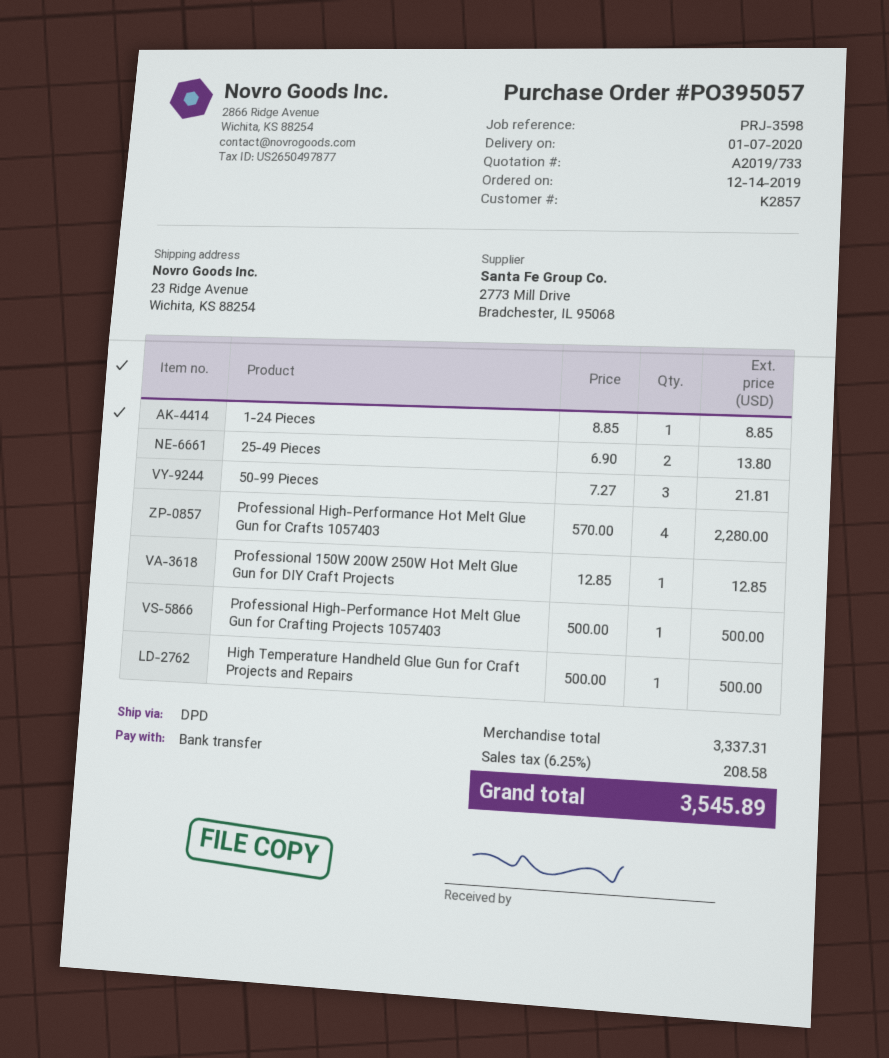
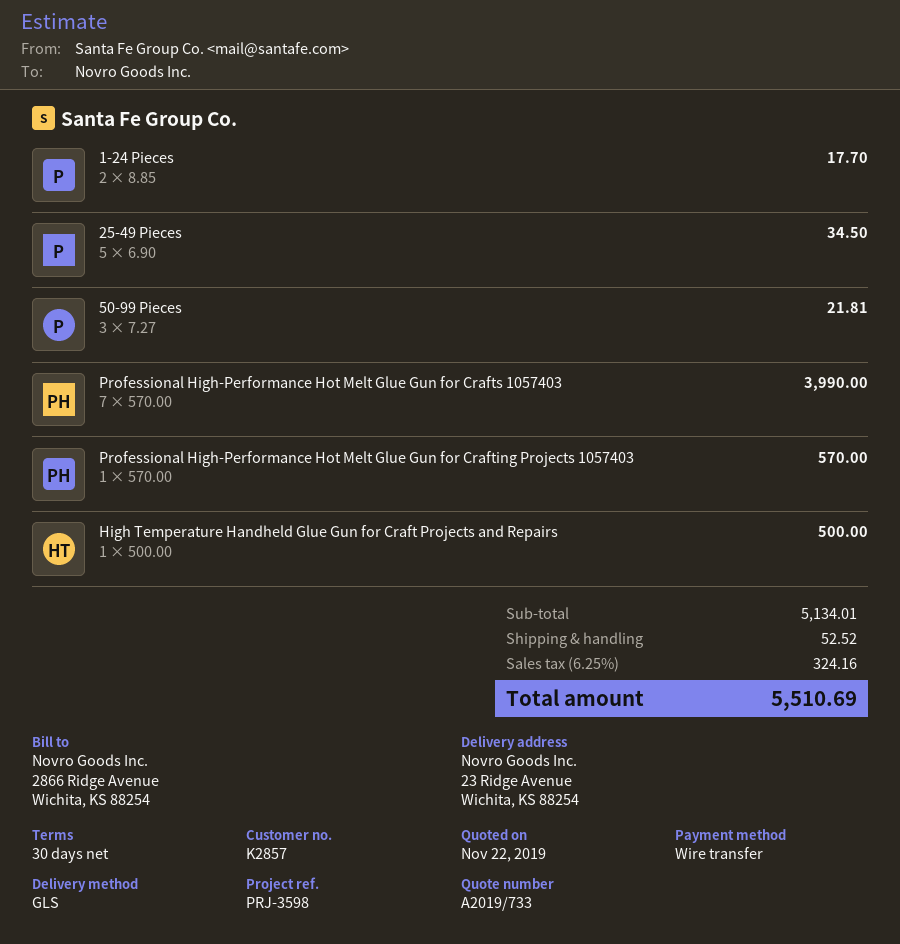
shipping method: DPD -> GLS
1-24 Pieces: 1 x 8.85 = 8.85 -> 2 x 8.85 = 17.70
25-49 Pieces: 2 x 6.90 = 13.80 -> 5 x 6.90 = 34.50
Professional High-Performance Hot Melt Glue Gun for Crafts 1057403: 4 x 570.00 = 2280.00 -> 7 x 570.00 = 3990.00
Professional 150W 200W 250W Hot Melt Glue Gun for DIY Craft Projects: 1 x 12.85 = 12.85 -> none
Professional High-Performance Hot Melt Glue Gun for Crafting Projects 1057403: 1 x 500.00 = 500.00 -> 1 x 570.00 = 570.00
subtotal: 3337.31 -> 5134.01
shipping: none -> 52.52
tax: 6.25% = 208.58 -> 6.25% = 324.16
total: 3545.89 -> 5510.69

